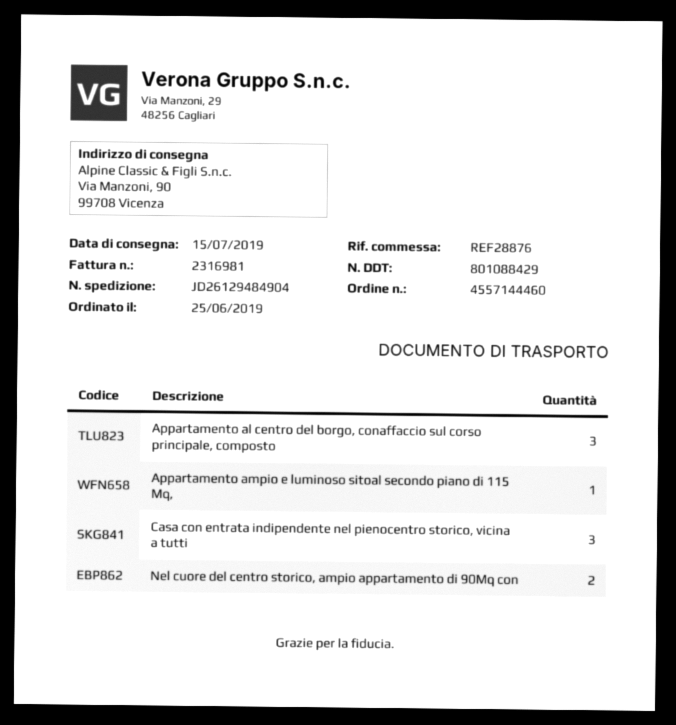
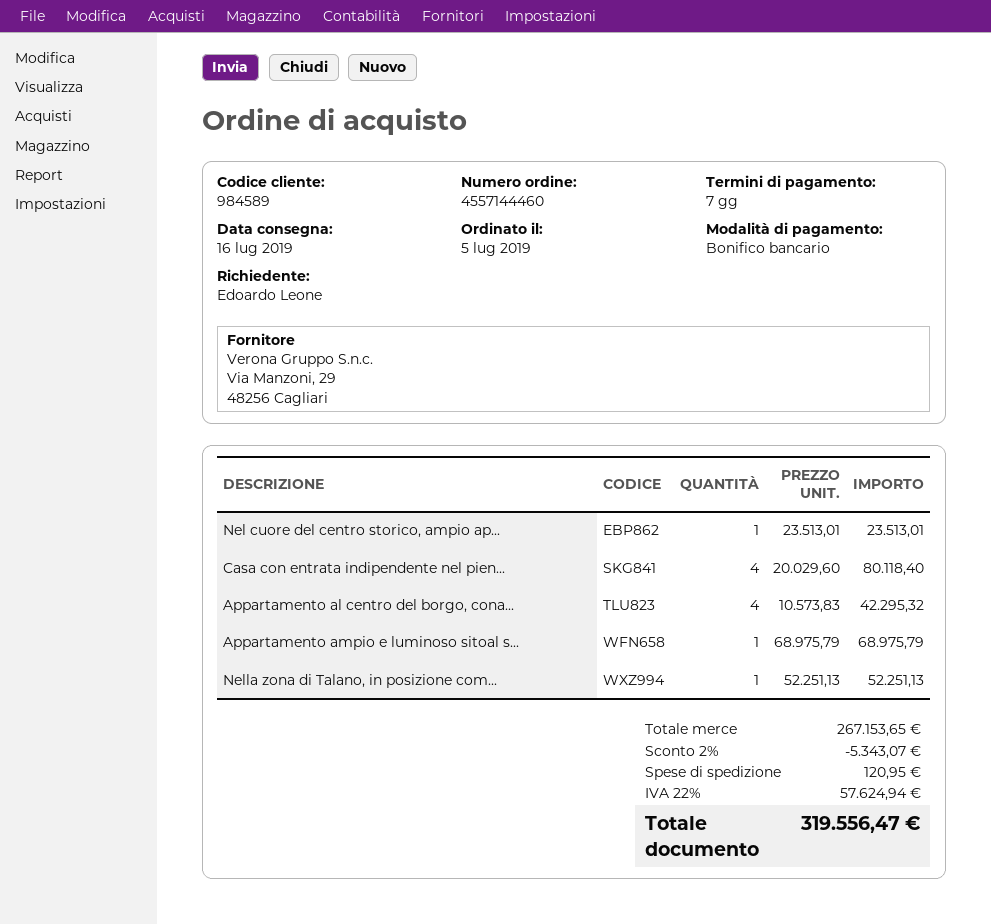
order date: 2019-06-25 -> 2019-07-05
delivery date: 2019-07-15 -> 2019-07-16
Appartamento al centro del borgo, conaffaccio sul corso principale, composto: 3 -> 4
Casa con entrata indipendente nel pienocentro storico, vicina a tutti: 3 -> 4
Nel cuore del centro storico, ampio appartamento di 90Mq con: 2 -> 1
Nella zona di Talano, in posizione com...: none -> 1

